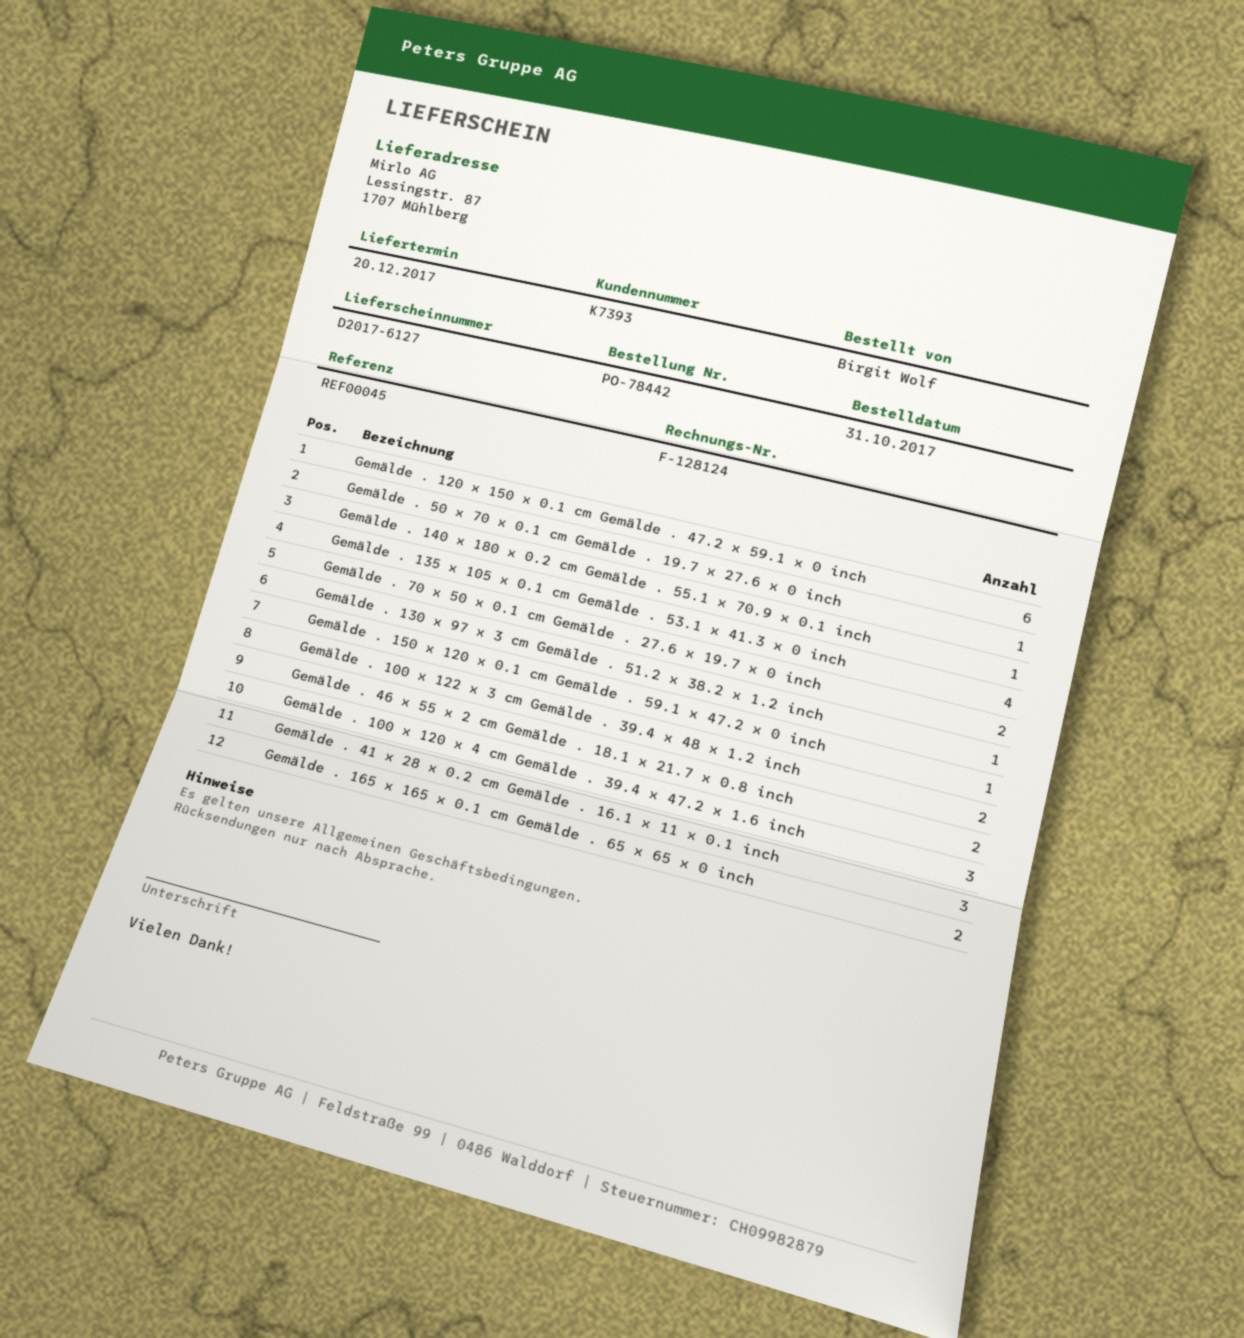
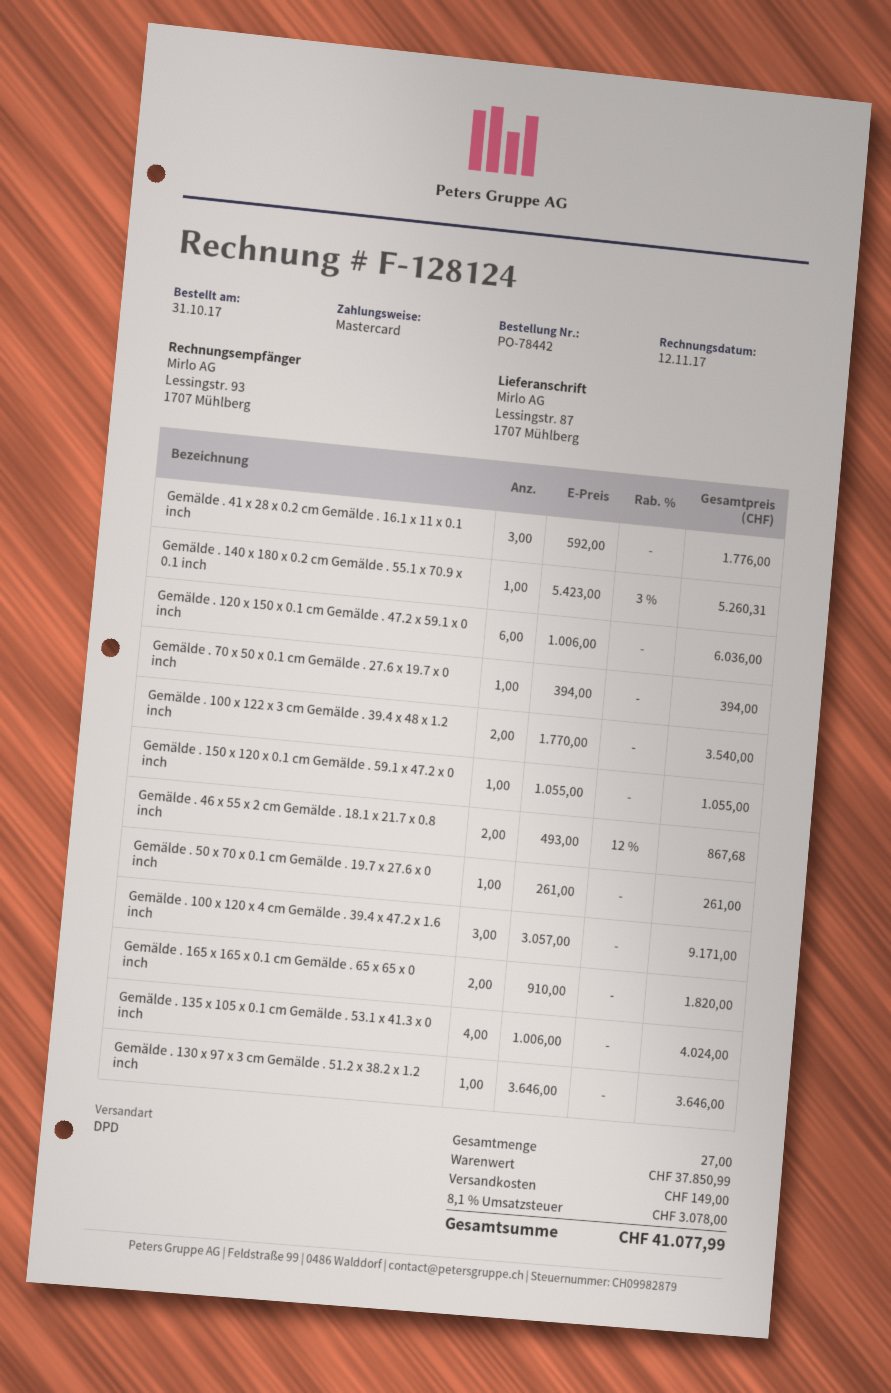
Gemälde . 70 x 50 x 0.1 cm Gemälde . 27.6 x 19.7 x 0 inch: 2 -> 1

